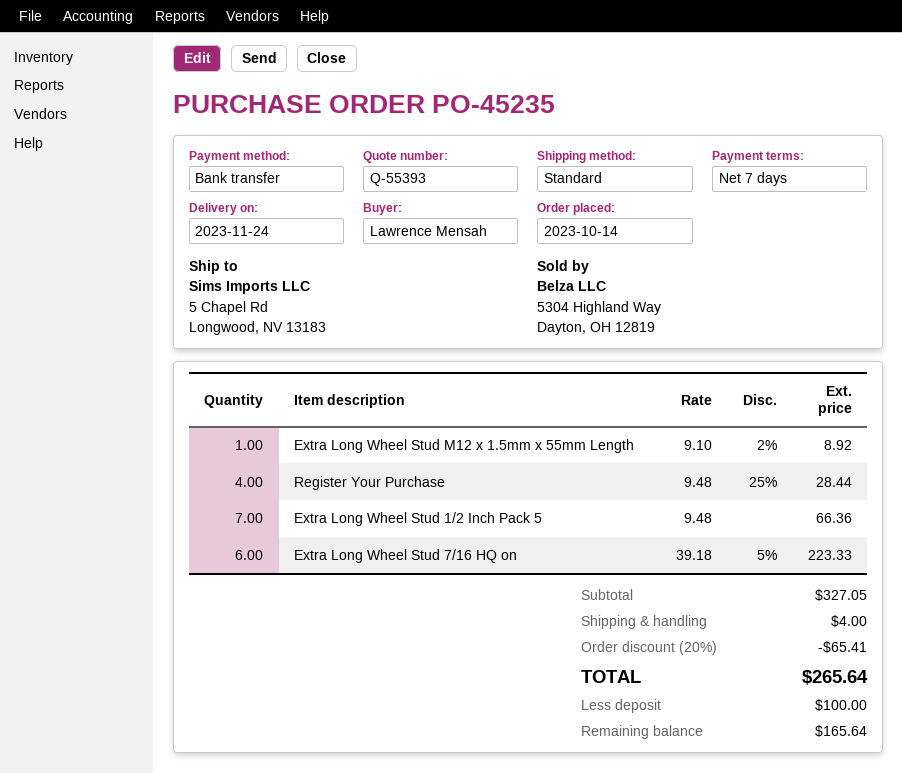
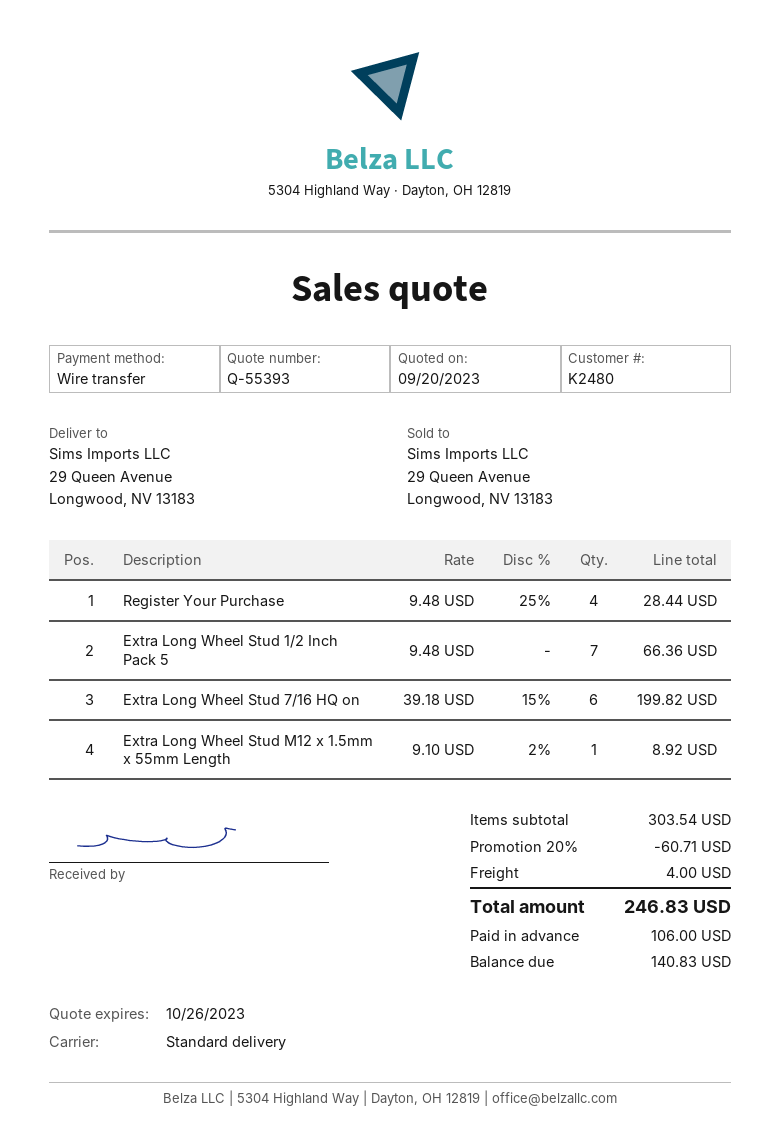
ship to: 5 Chapel Rd, Longwood, NV 13183 -> 29 Queen Avenue, Longwood, NV 13183
Extra Long Wheel Stud 7/16 HQ on: 6 x 39.18 - 5% = 223.33 -> 6 x 39.18 - 15% = 199.82
subtotal: 327.05 -> 303.54
discount: 20% = 65.41 -> 20% = 60.71
total: 265.64 -> 246.83
deposit: 100.00 -> 106.00
balance: 165.64 -> 140.83

